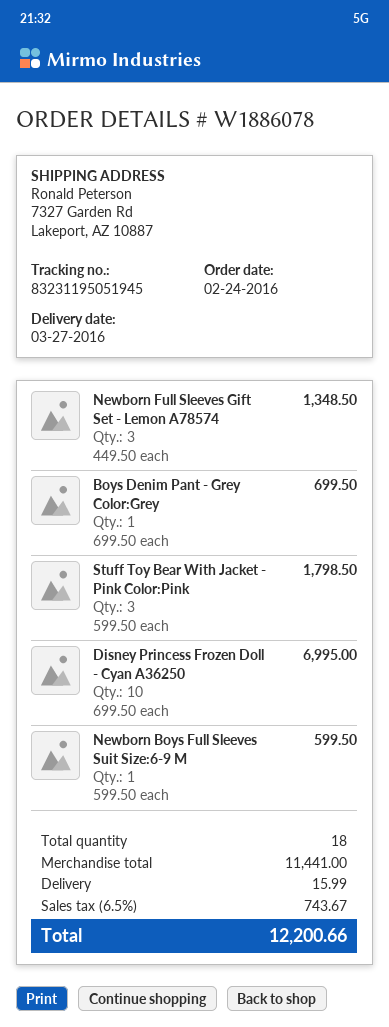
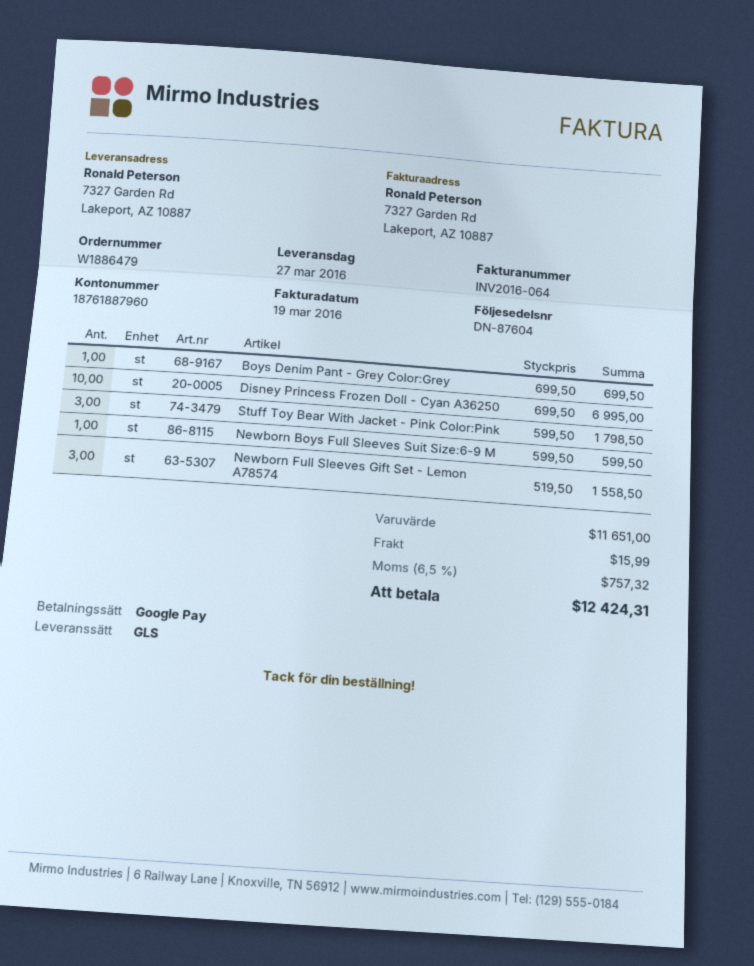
order number: W1886078 -> W1886479
Newborn Full Sleeves Gift Set - Lemon A78574: 3 x 449.50 = 1348.50 -> 3 x 519.50 = 1558.50
subtotal: 11441.00 -> 11651.00
tax: 6.5% = 743.67 -> 6.5% = 757.32
total: 12200.66 -> 12424.31

